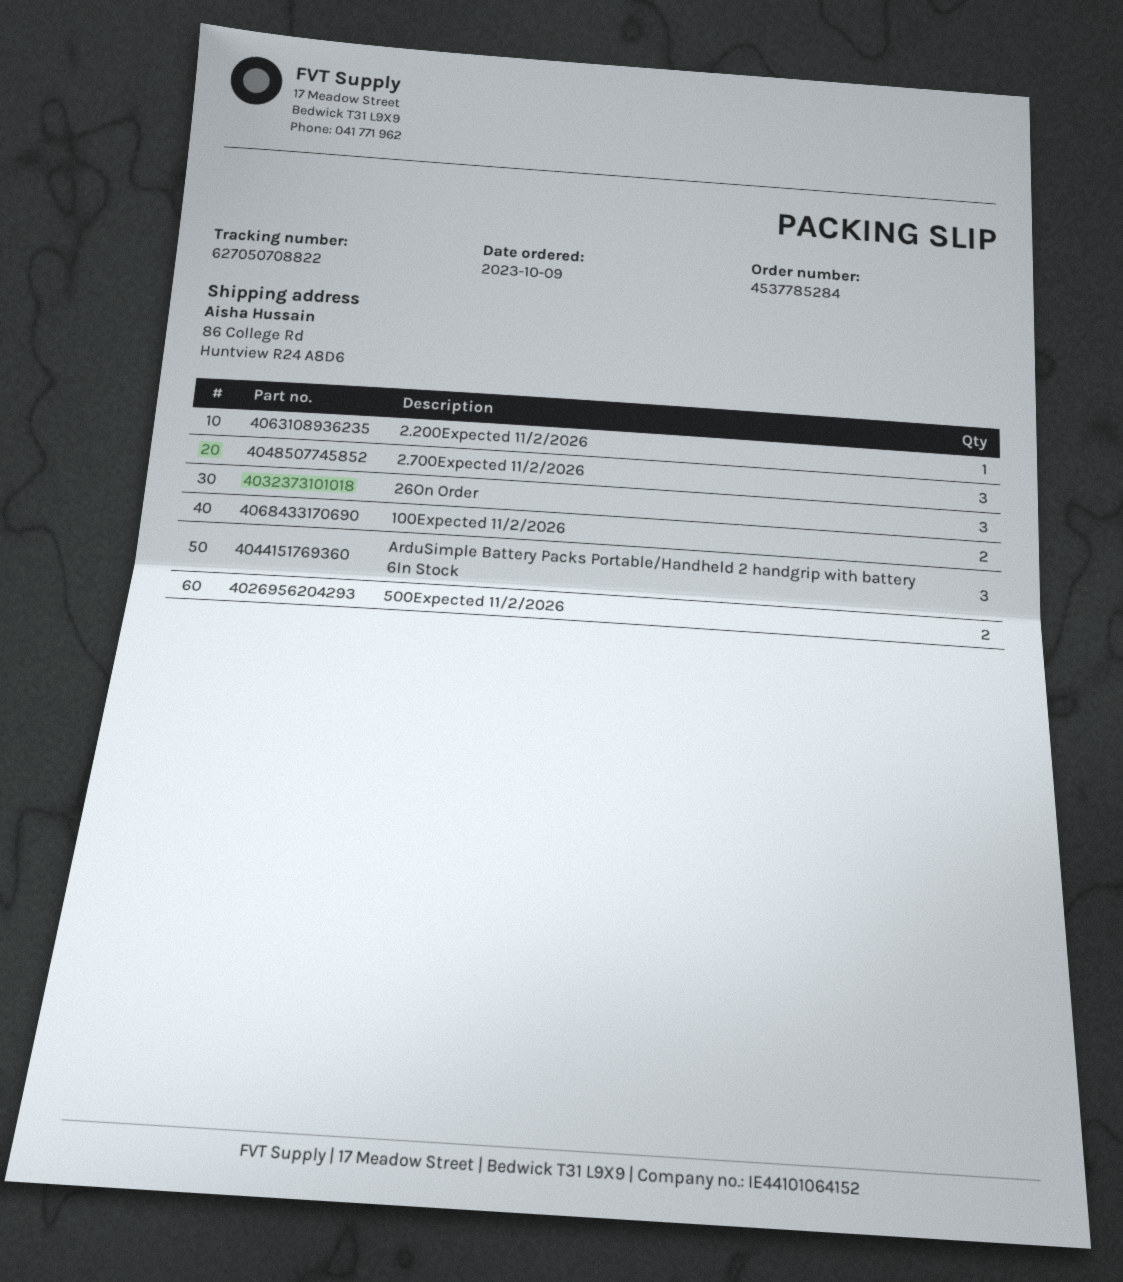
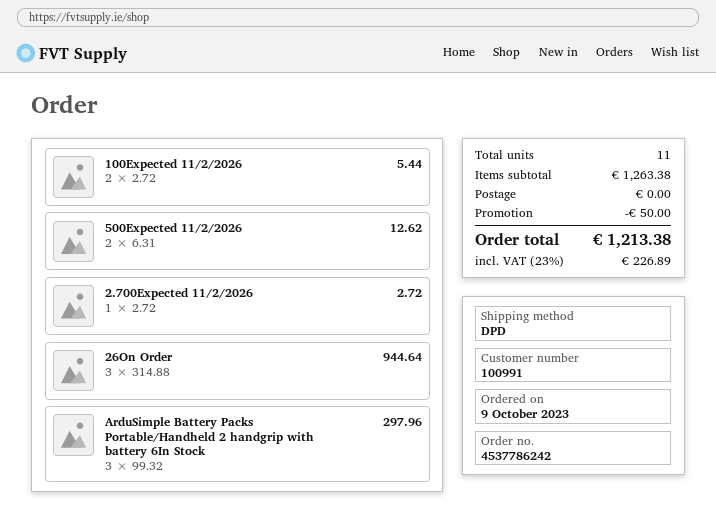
order number: 4537785284 -> 4537786242
2.200Expected 11/2/2026: 1 -> none
2.700Expected 11/2/2026: 3 -> 1

